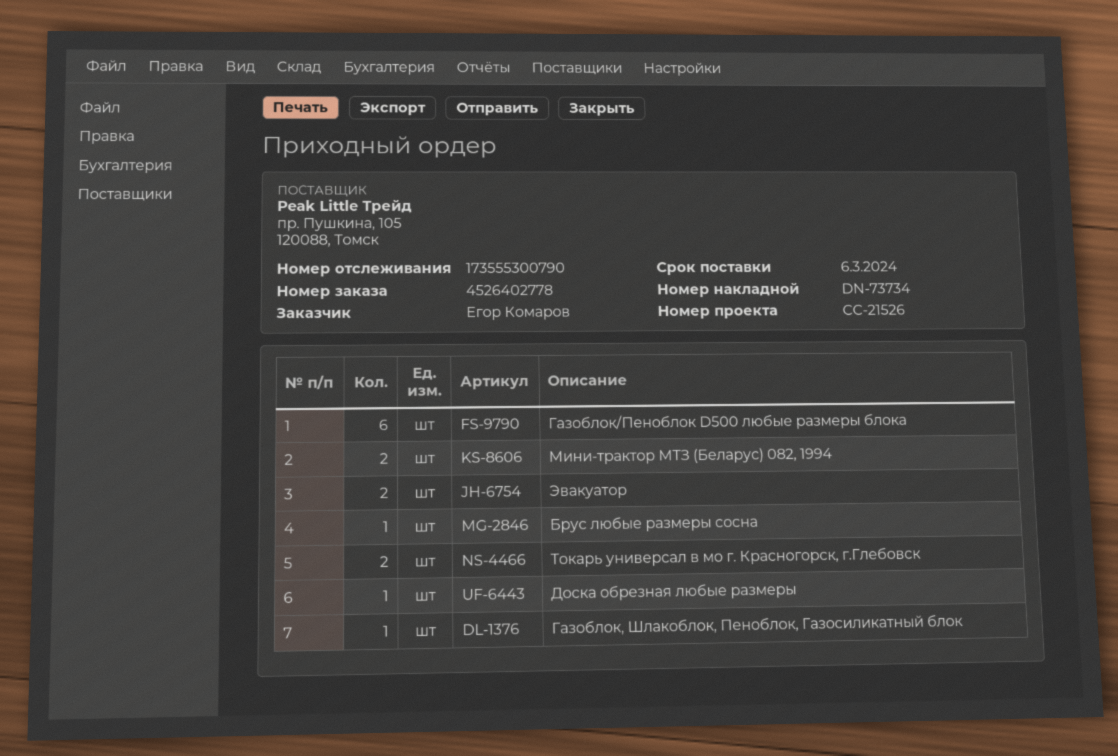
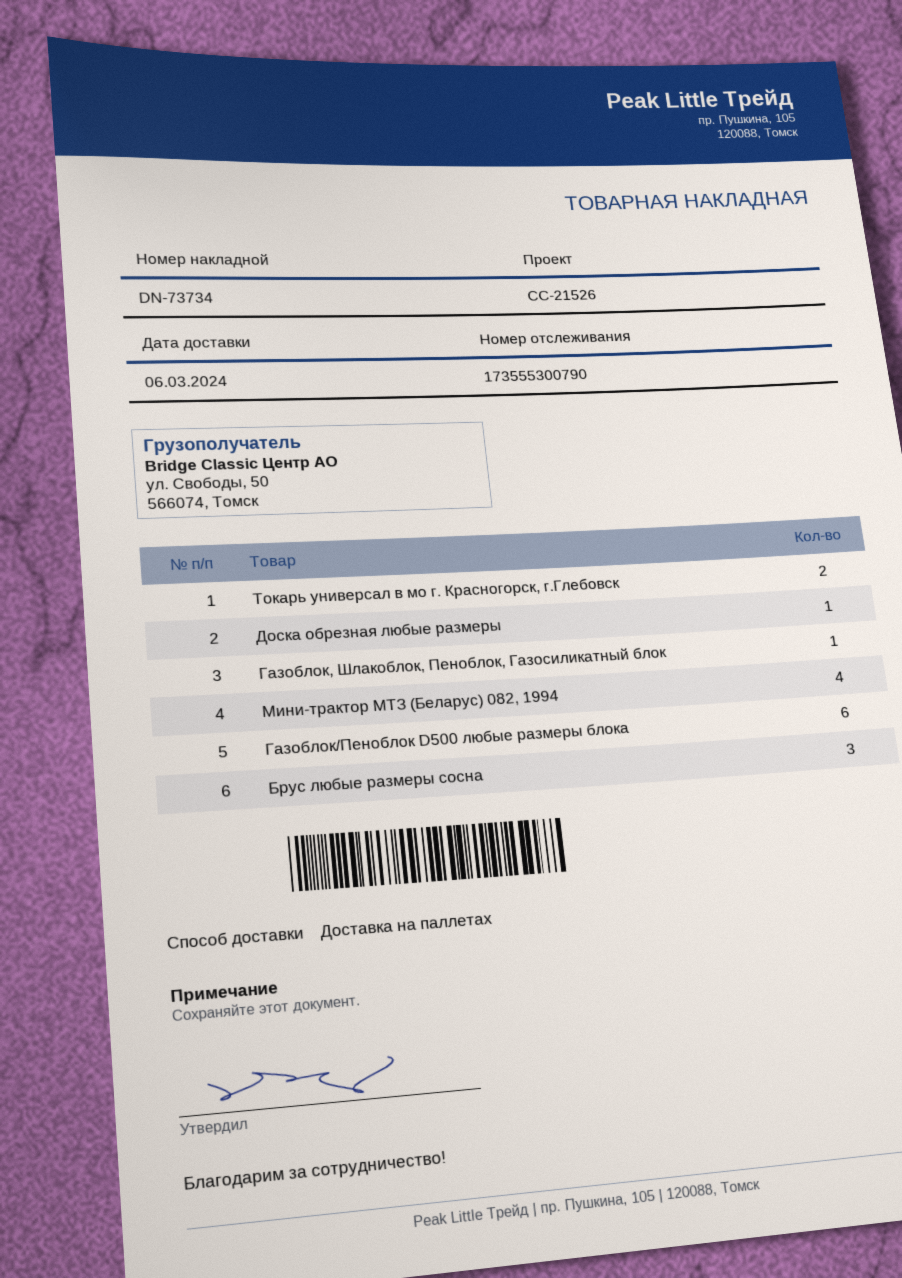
Мини-трактор МТЗ (Беларус) 082, 1994: 2 -> 4
Эвакуатор: 2 -> none
Брус любые размеры сосна: 1 -> 3

